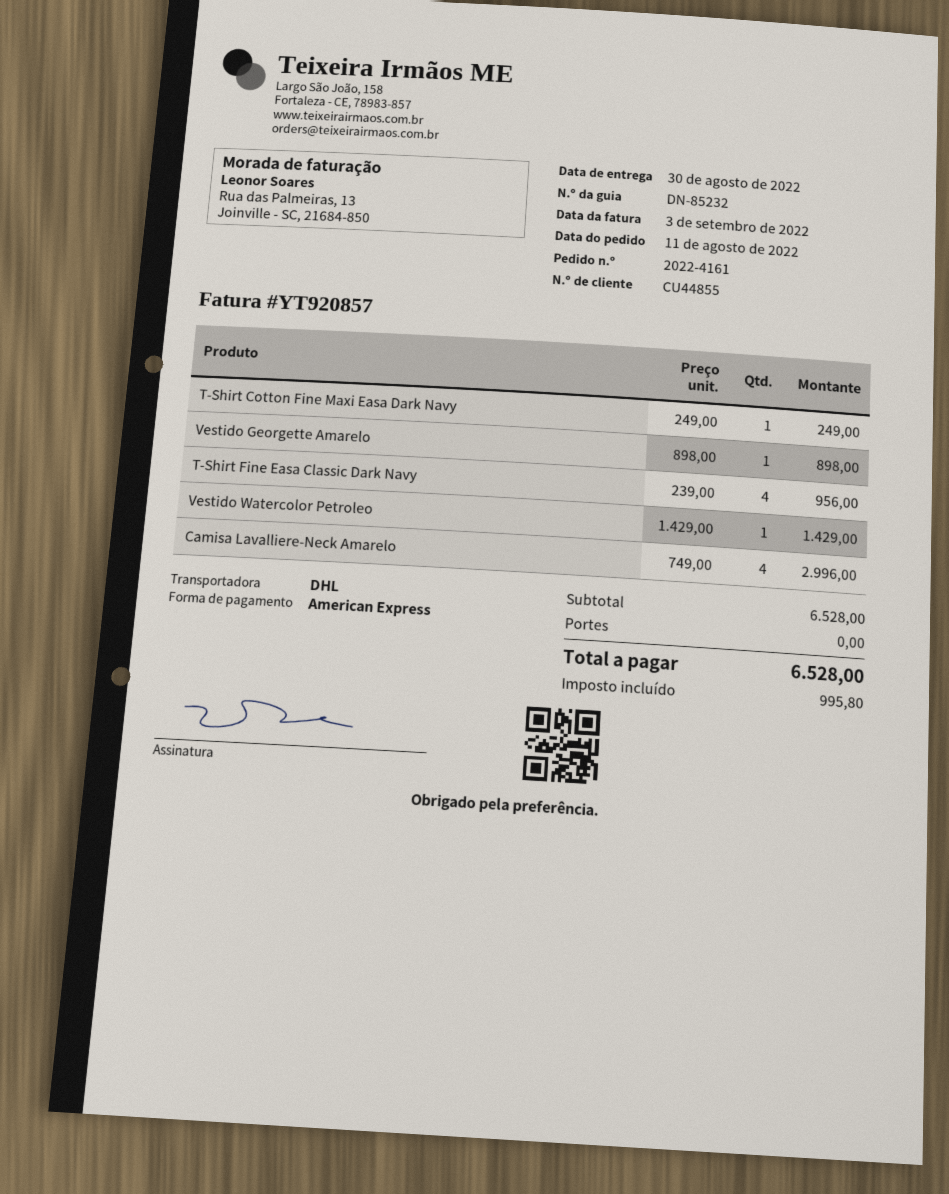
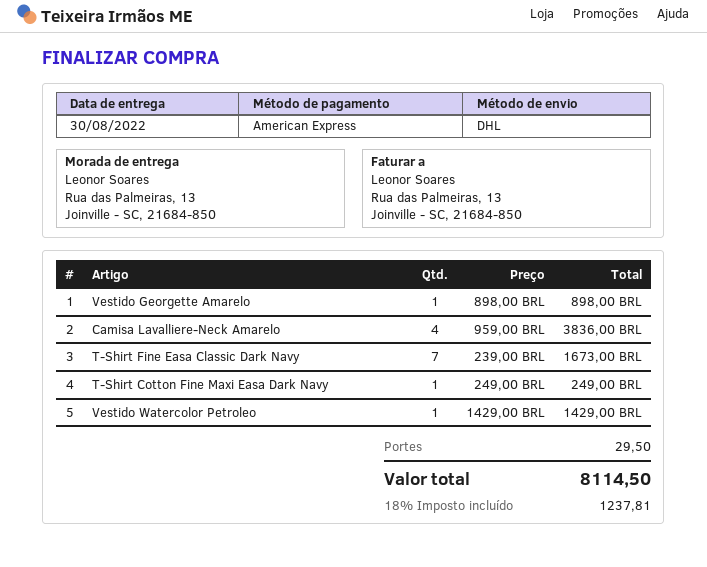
T-Shirt Fine Easa Classic Dark Navy: 4 x 239.00 = 956.00 -> 7 x 239.00 = 1673.00
Camisa Lavalliere-Neck Amarelo: 4 x 749.00 = 2996.00 -> 4 x 959.00 = 3836.00
shipping: 0.00 -> 29.50
tax: 995.80 -> 1237.81
total: 6528.00 -> 8114.50

